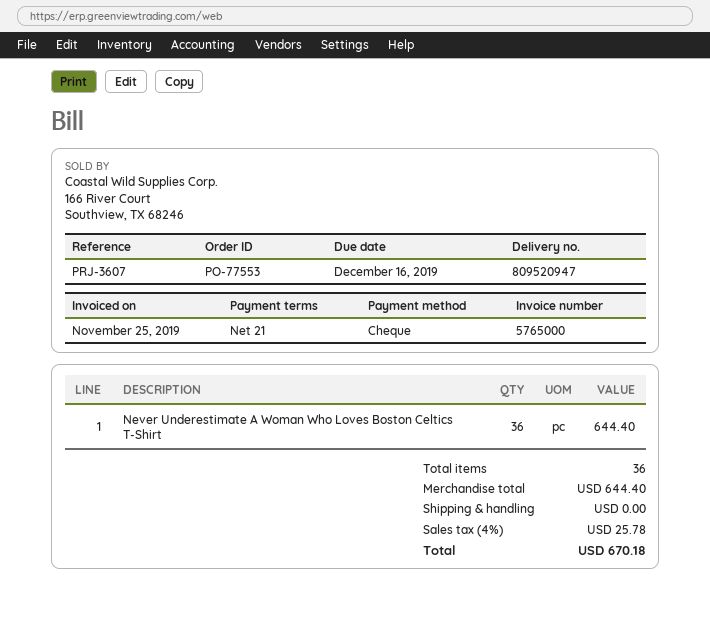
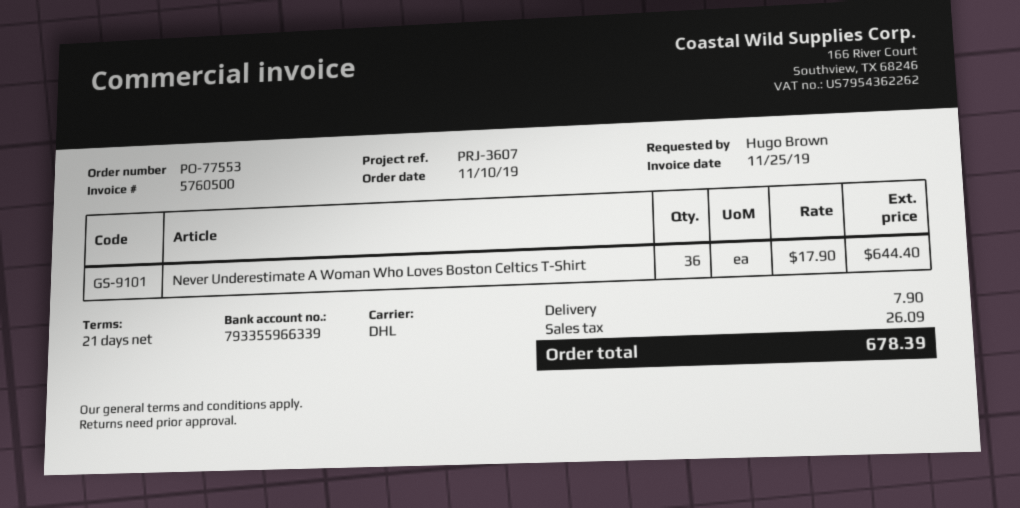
invoice number: 5765000 -> 5760500
shipping: 0.00 -> 7.90
tax: 25.78 -> 26.09
total: 670.18 -> 678.39

